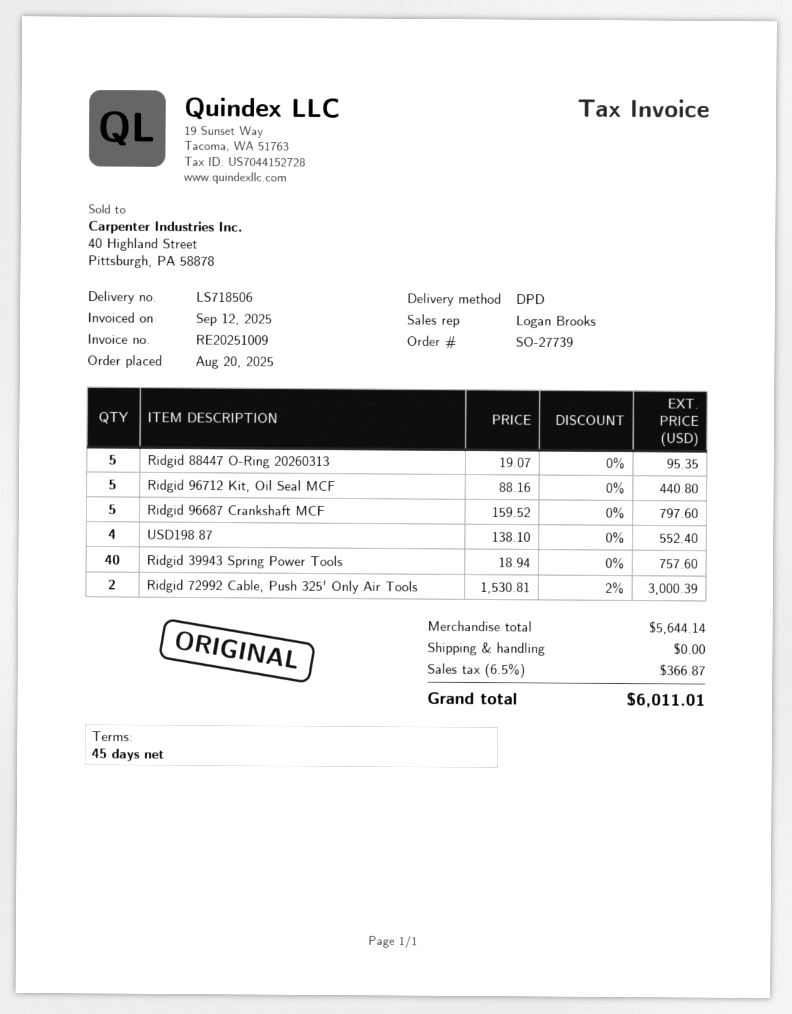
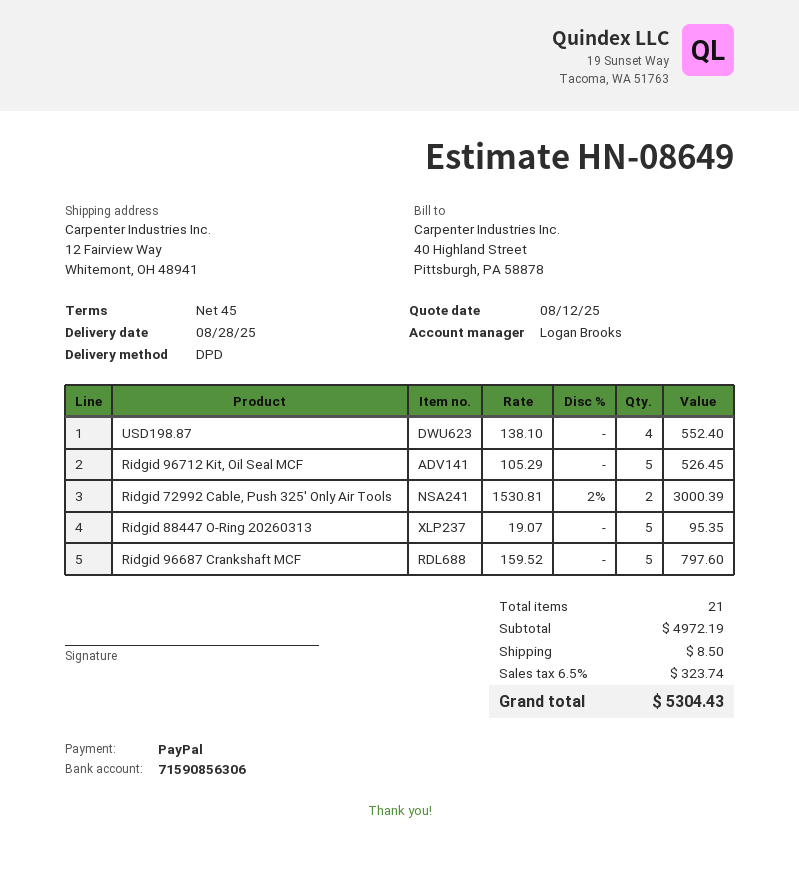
Ridgid 96712 Kit, Oil Seal MCF: 5 x 88.16 = 440.80 -> 5 x 105.29 = 526.45
Ridgid 39943 Spring Power Tools: 40 x 18.94 = 757.60 -> none
subtotal: 5644.14 -> 4972.19
shipping: 0.00 -> 8.50
tax: 6.5% = 366.87 -> 6.5% = 323.74
total: 6011.01 -> 5304.43

